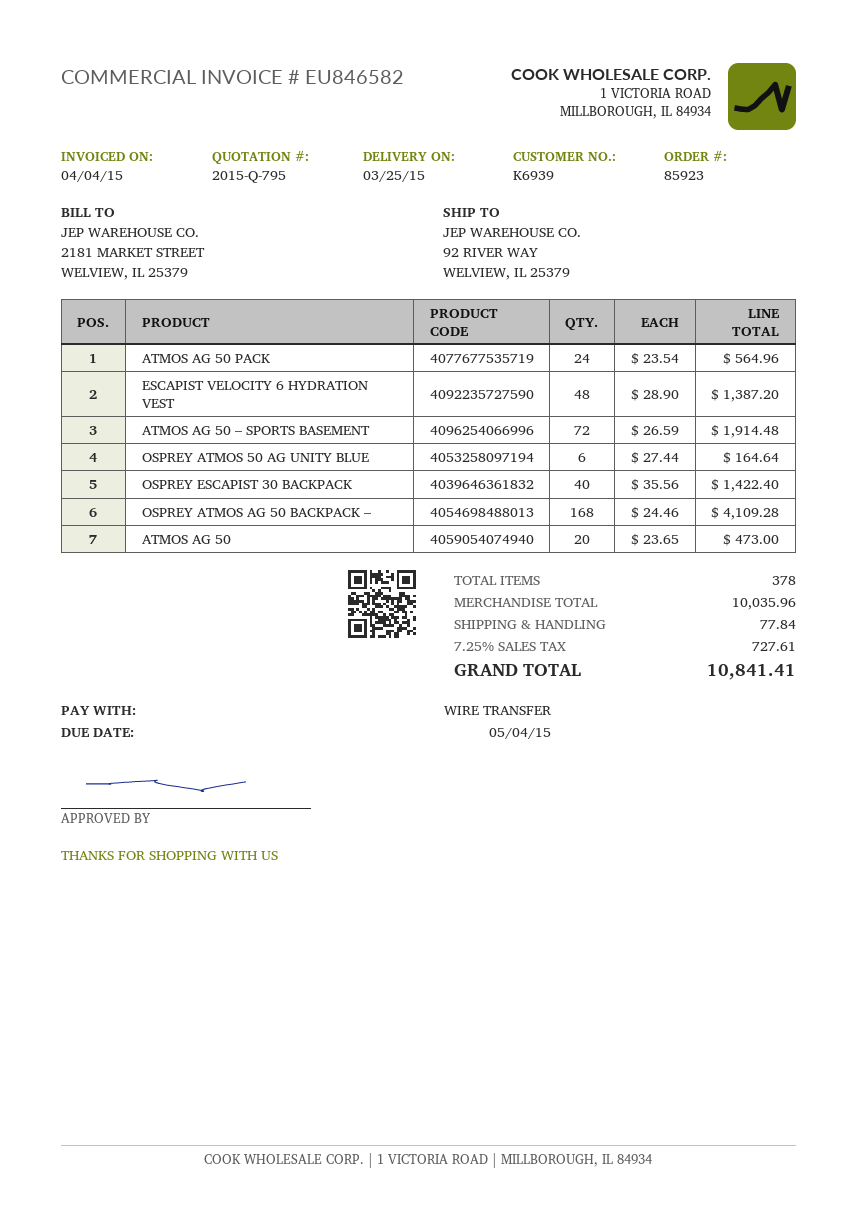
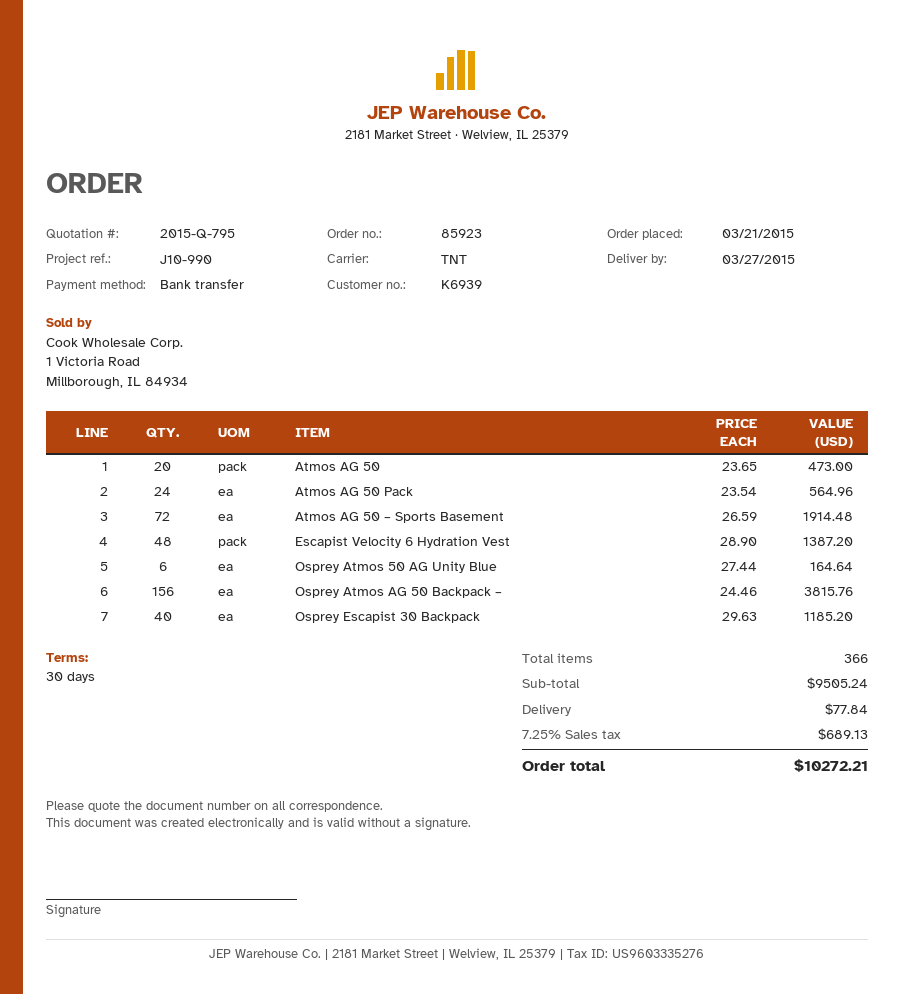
delivery date: 2015-03-25 -> 2015-03-27
OSPREY ESCAPIST 30 BACKPACK: 40 x 35.56 = 1422.40 -> 40 x 29.63 = 1185.20
OSPREY ATMOS AG 50 BACKPACK –: 168 x 24.46 = 4109.28 -> 156 x 24.46 = 3815.76
total quantity: 378 -> 366
subtotal: 10035.96 -> 9505.24
tax: 7.25% = 727.61 -> 7.25% = 689.13
total: 10841.41 -> 10272.21

